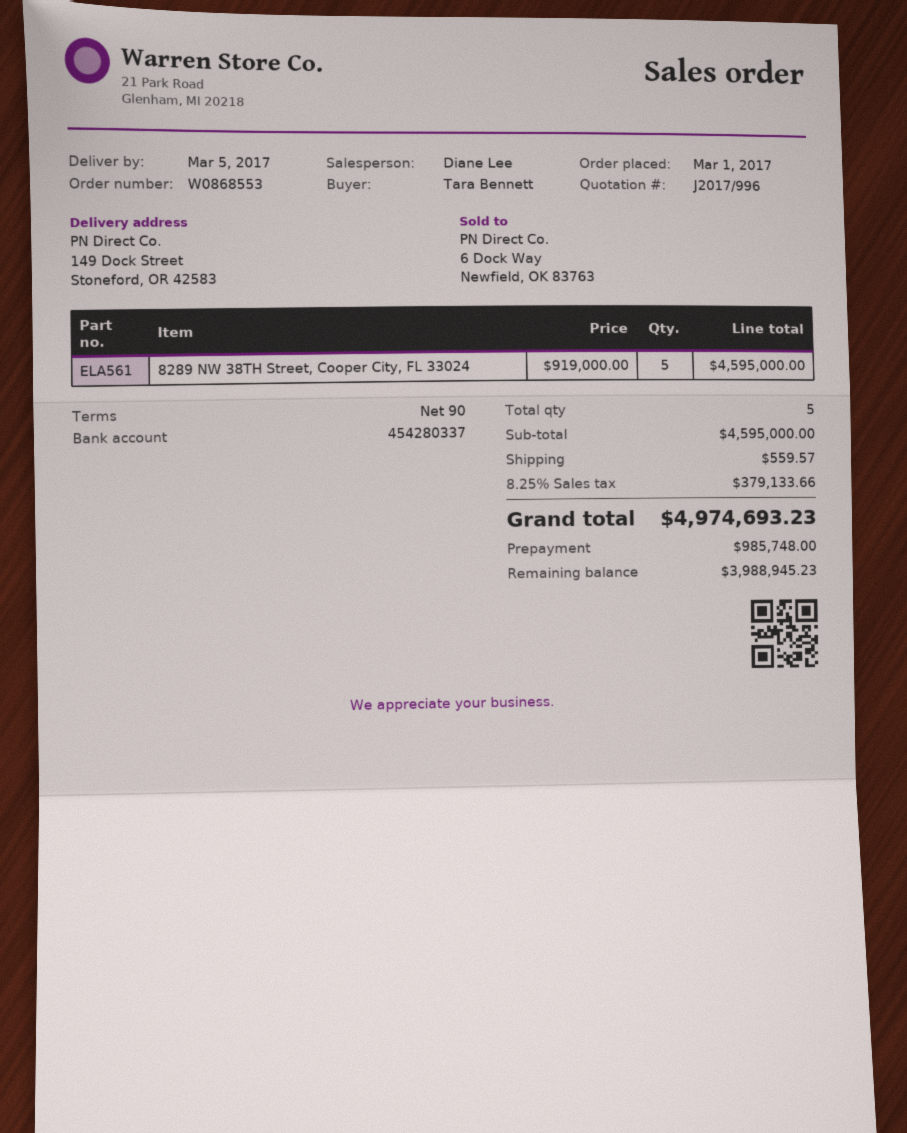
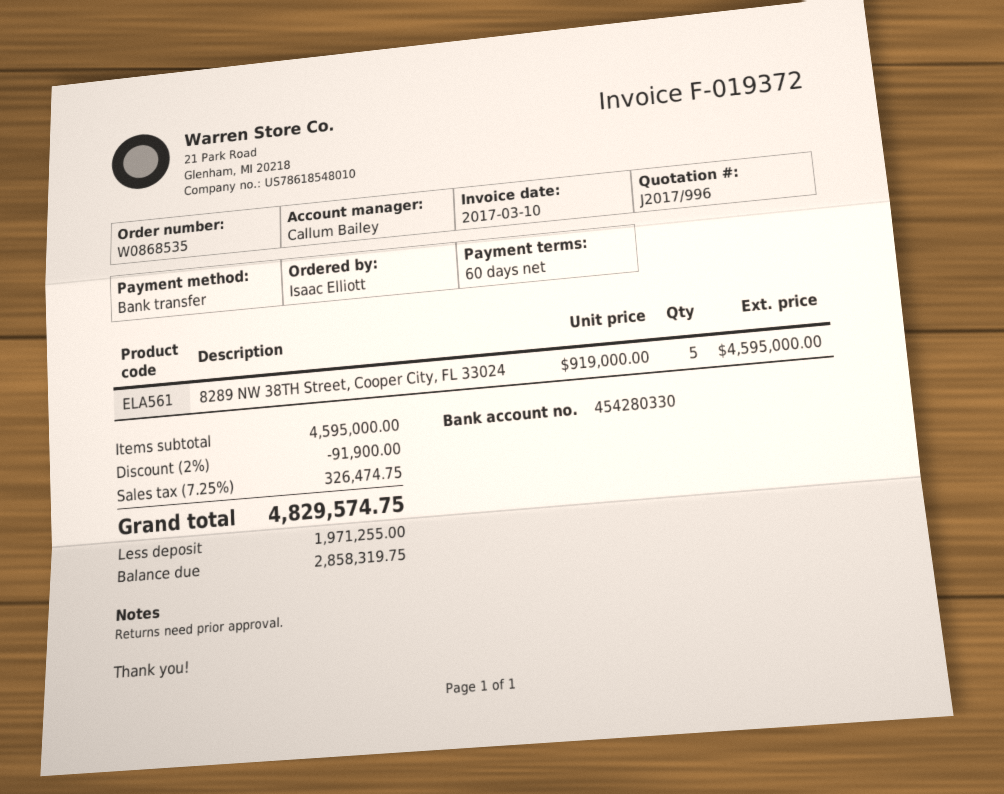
order number: W0868553 -> W0868535
payment terms: 90 days -> 60 days
ordered by: Tara Bennett -> Isaac Elliott
sales rep: Diane Lee -> Callum Bailey
bank account: 454280337 -> 454280330
discount: none -> 2% = 91900.00
shipping: 559.57 -> none
tax: 8.25% = 379133.66 -> 7.25% = 326474.75
total: 4974693.23 -> 4829574.75
deposit: 985748.00 -> 1971255.00
balance: 3988945.23 -> 2858319.75

